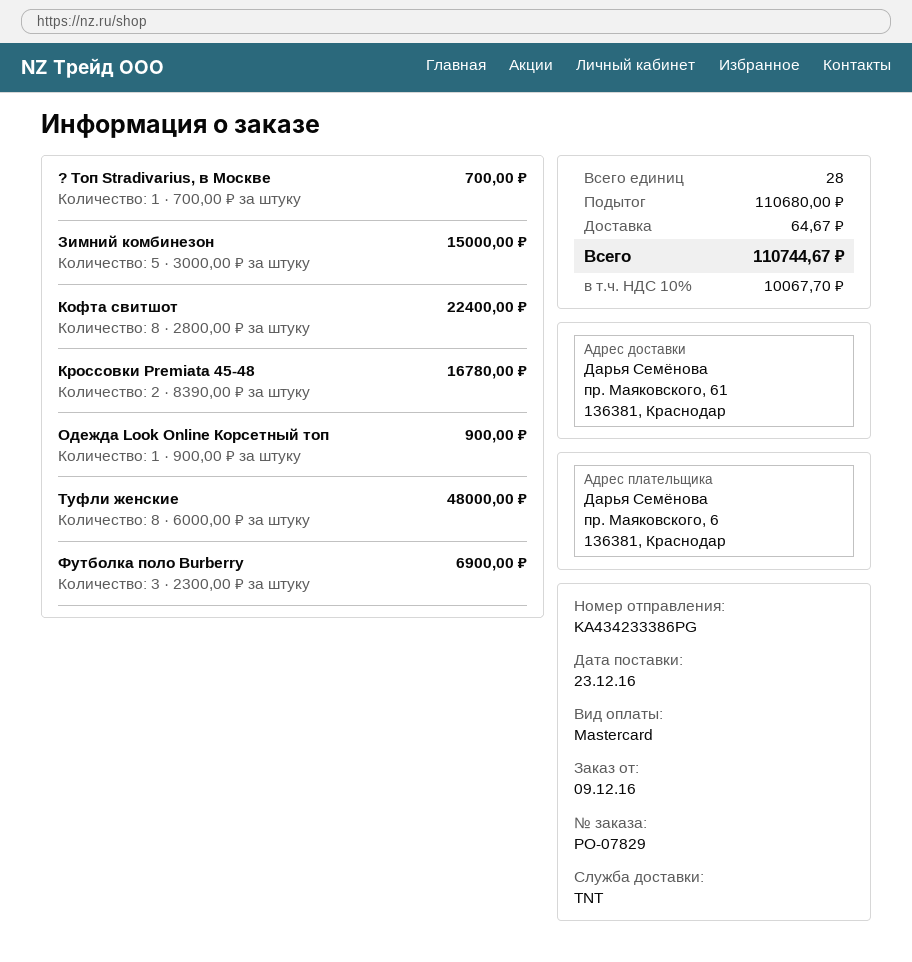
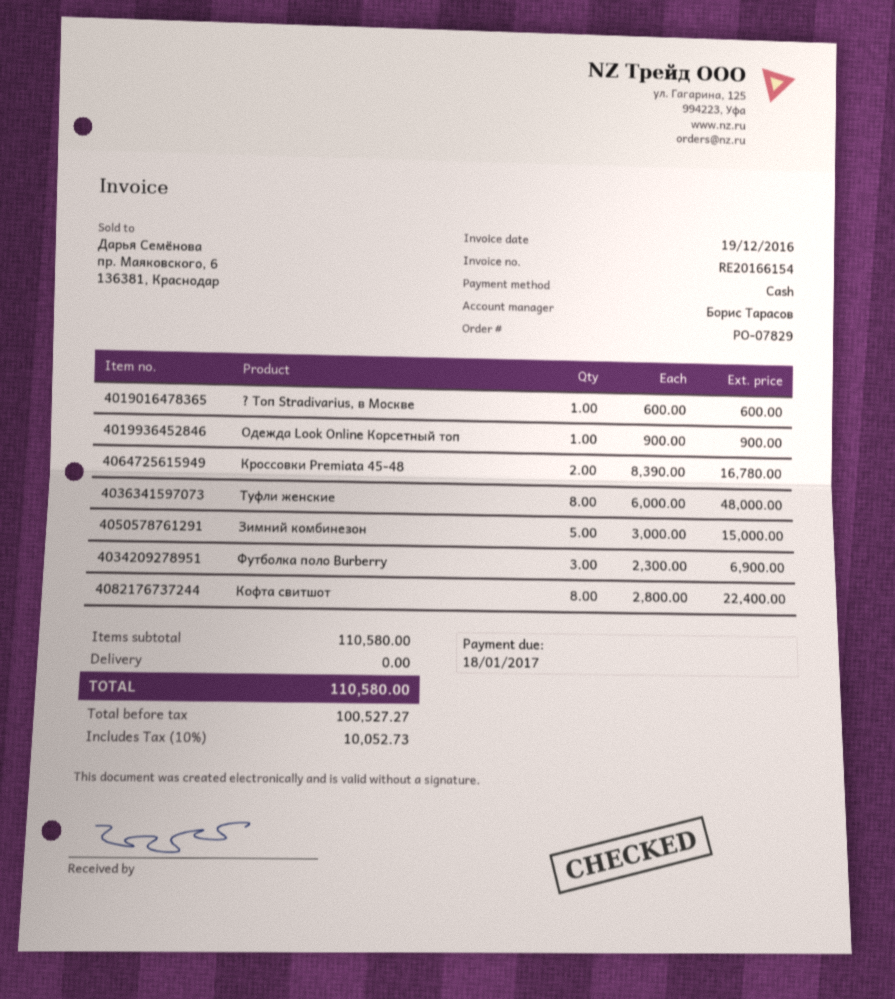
payment method: Mastercard -> cash
? Топ Stradivarius, в Москве: 1 x 700.00 = 700.00 -> 1 x 600.00 = 600.00
subtotal: 110680.00 -> 110580.00
shipping: 64.67 -> 0.00
tax: 10% = 10067.70 -> 10% = 10052.73
total: 110744.67 -> 110580.00

